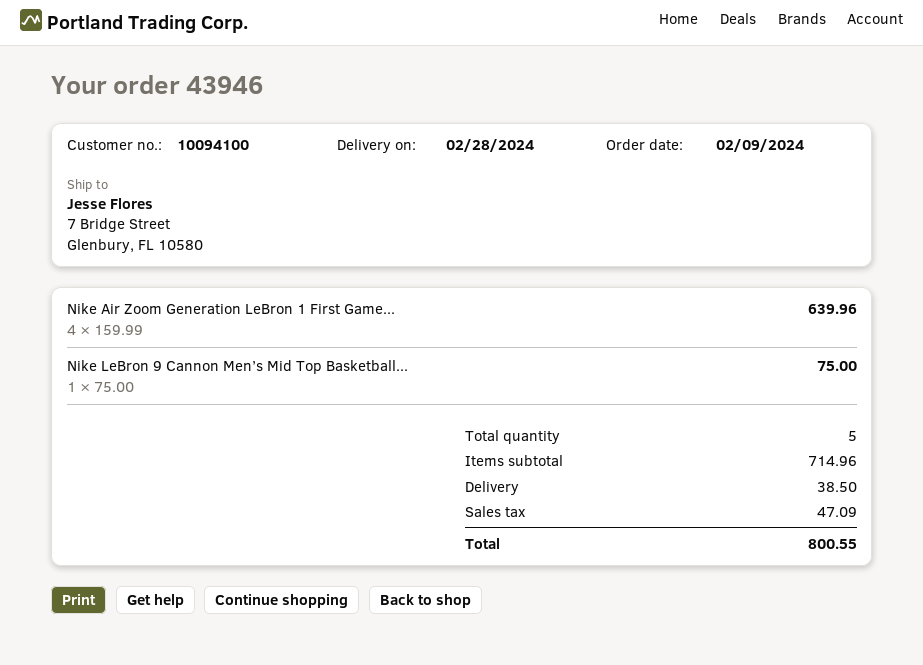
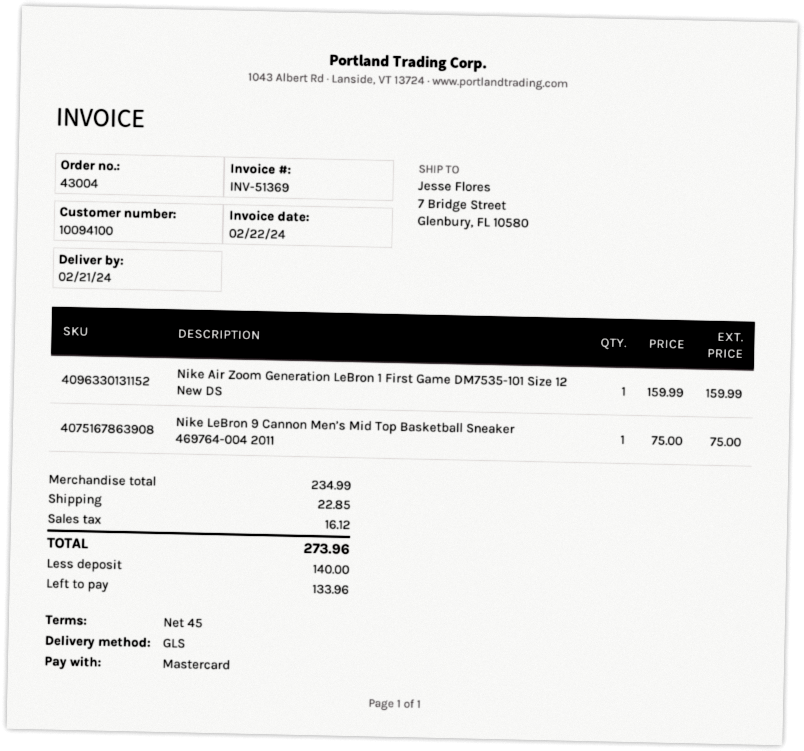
order number: 43946 -> 43004
delivery date: 2024-02-28 -> 2024-02-21
Nike Air Zoom Generation LeBron 1 First Game...: 4 x 159.99 = 639.96 -> 1 x 159.99 = 159.99
subtotal: 714.96 -> 234.99
shipping: 38.50 -> 22.85
tax: 47.09 -> 16.12
total: 800.55 -> 273.96

